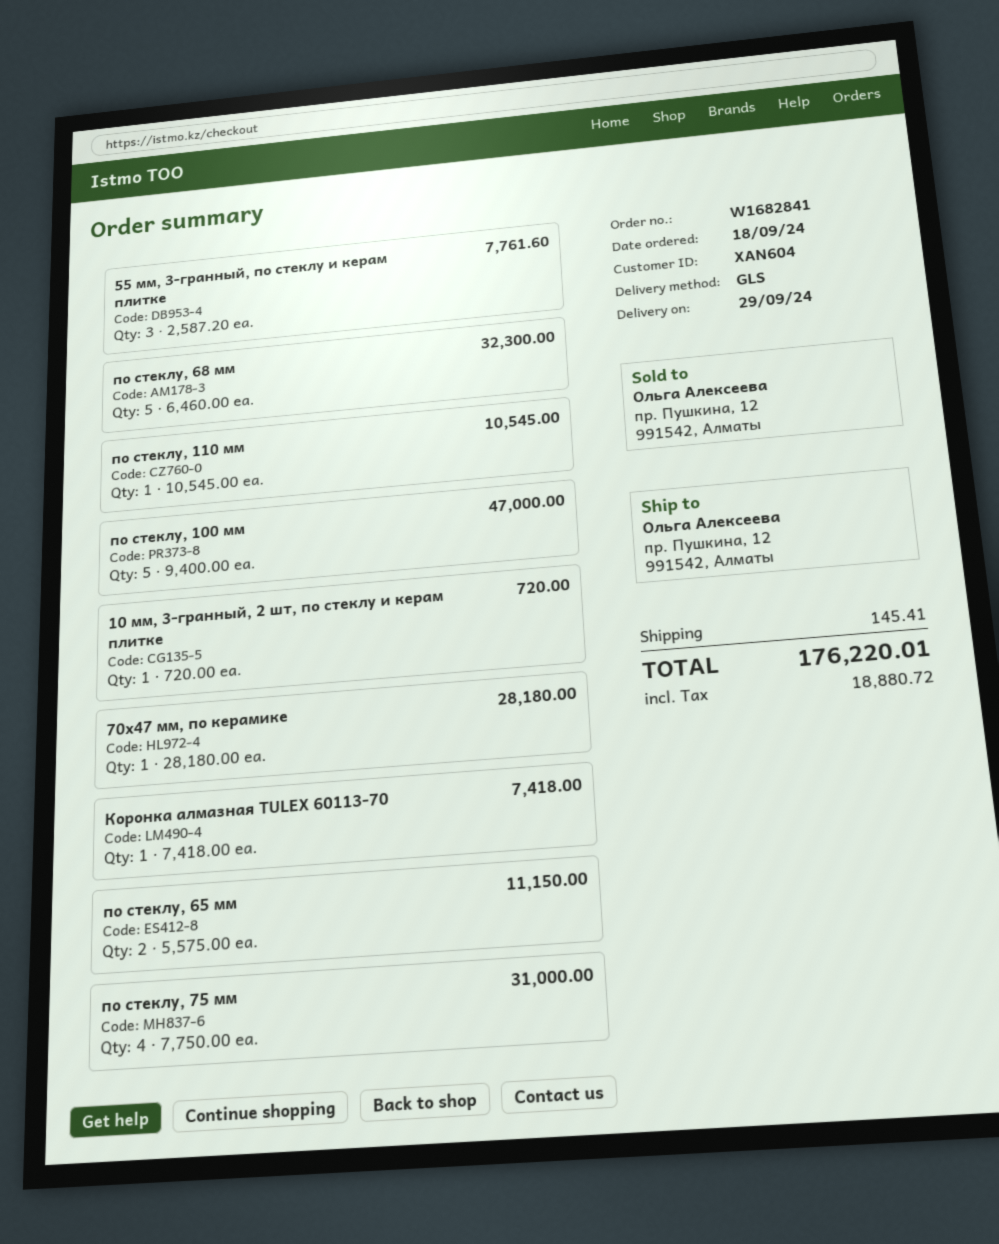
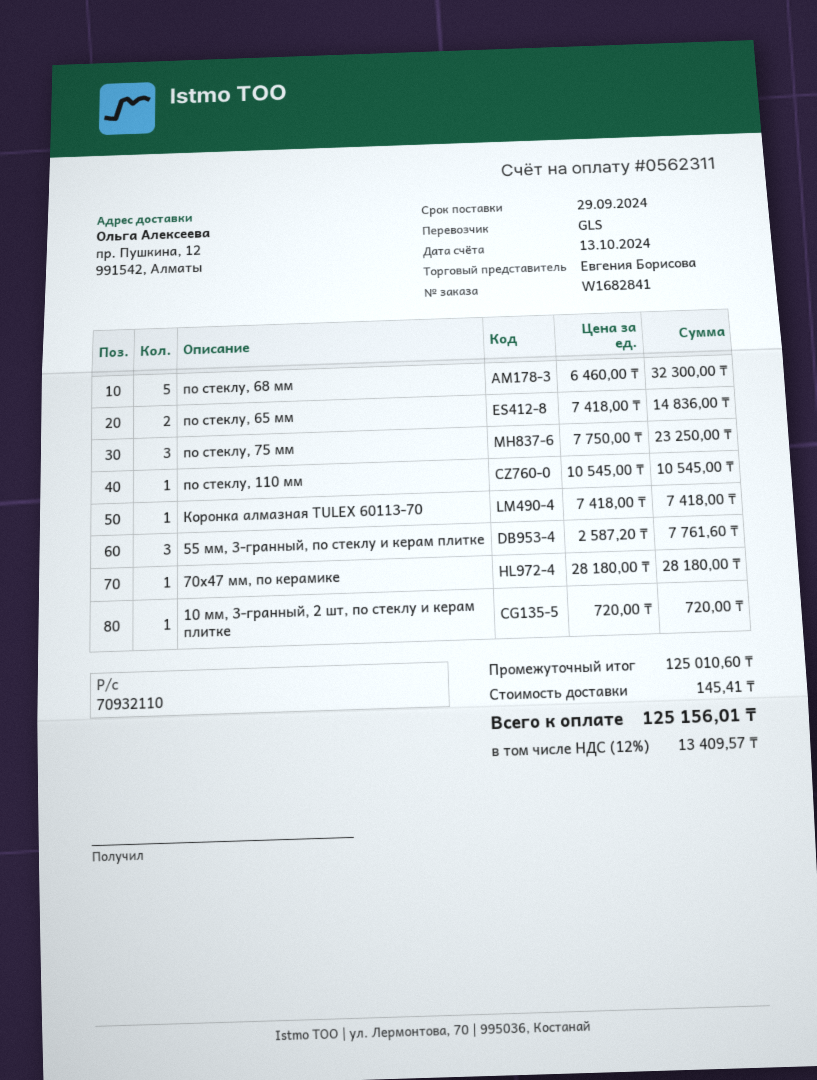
по стеклу, 100 мм: 5 x 9400.00 = 47000.00 -> none
по стеклу, 65 мм: 2 x 5575.00 = 11150.00 -> 2 x 7418.00 = 14836.00
по стеклу, 75 мм: 4 x 7750.00 = 31000.00 -> 3 x 7750.00 = 23250.00
tax: 18880.72 -> 13409.57
total: 176220.01 -> 125156.01

